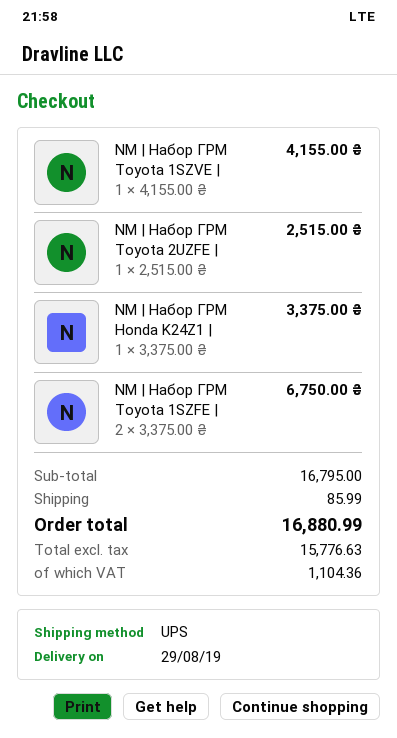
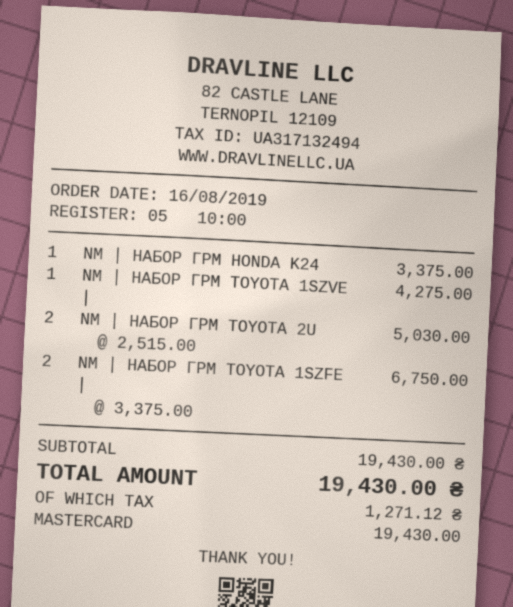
NM | Набор ГРМ Toyota 1SZVE |: 1 x 4155.00 = 4155.00 -> 1 x 4275.00 = 4275.00
NM | Набор ГРМ Toyota 2UZFE |: 1 x 2515.00 = 2515.00 -> 2 x 2515.00 = 5030.00
subtotal: 16795.00 -> 19430.00
shipping: 85.99 -> none
tax: 1104.36 -> 1271.12
total: 16880.99 -> 19430.00

